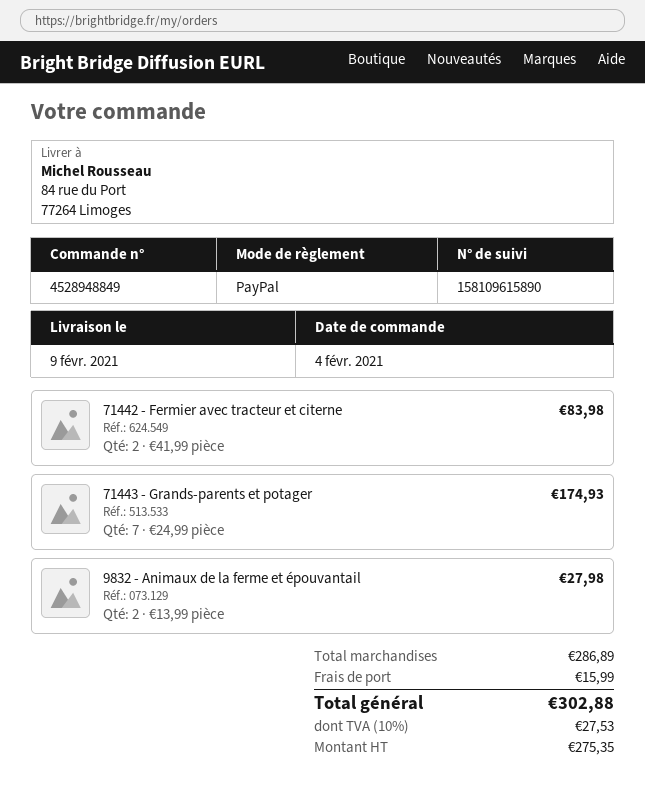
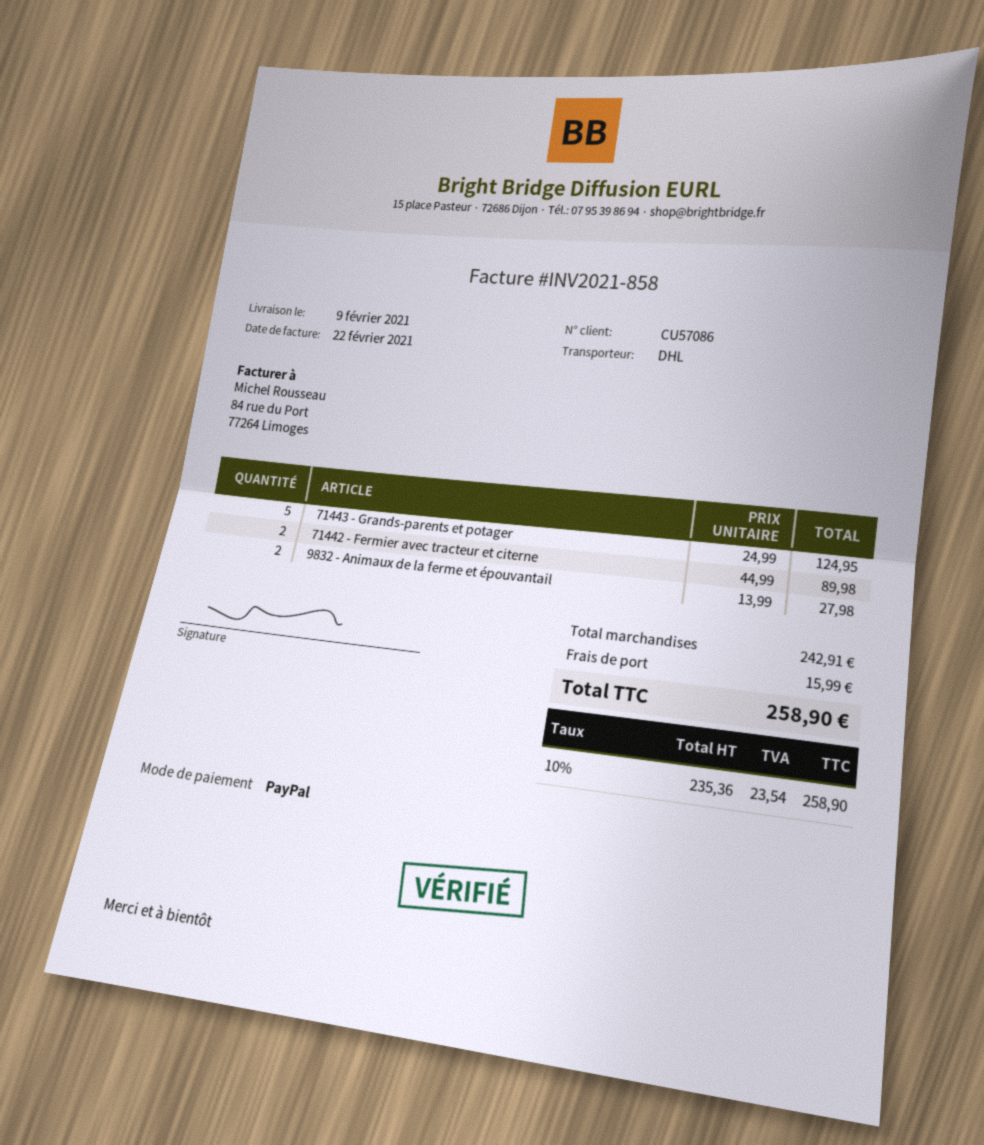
71442 - Fermier avec tracteur et citerne: 2 x 41.99 = 83.98 -> 2 x 44.99 = 89.98
71443 - Grands-parents et potager: 7 x 24.99 = 174.93 -> 5 x 24.99 = 124.95
subtotal: 286.89 -> 242.91
net: 275.35 -> 235.36
tax: 10% = 27.53 -> 10% = 23.54
total: 302.88 -> 258.90

